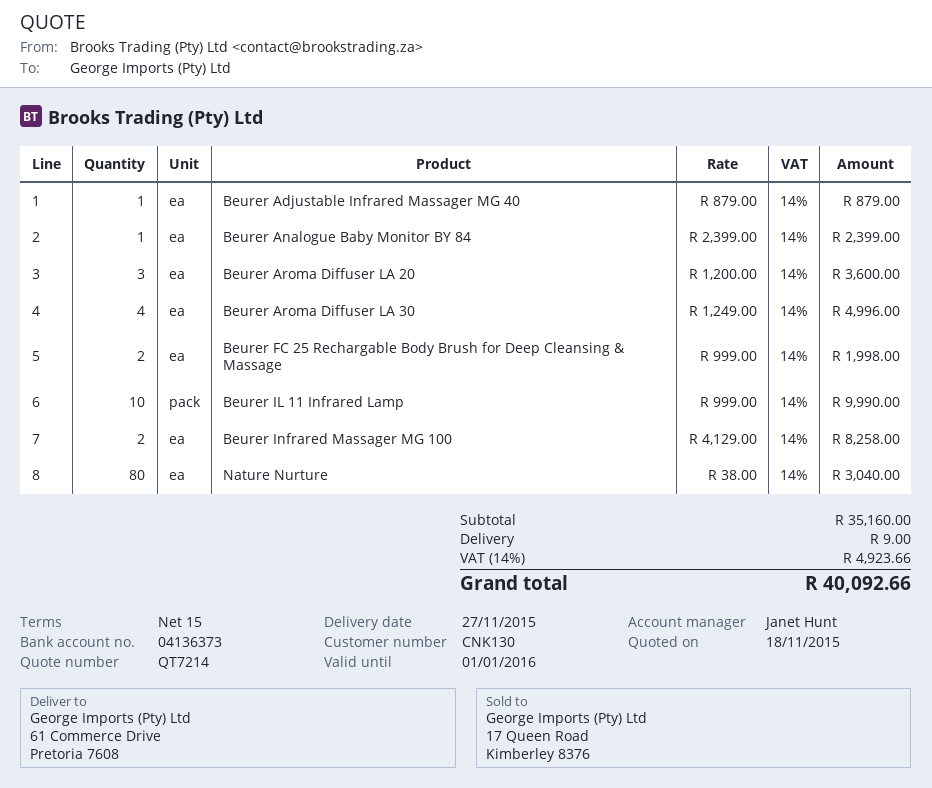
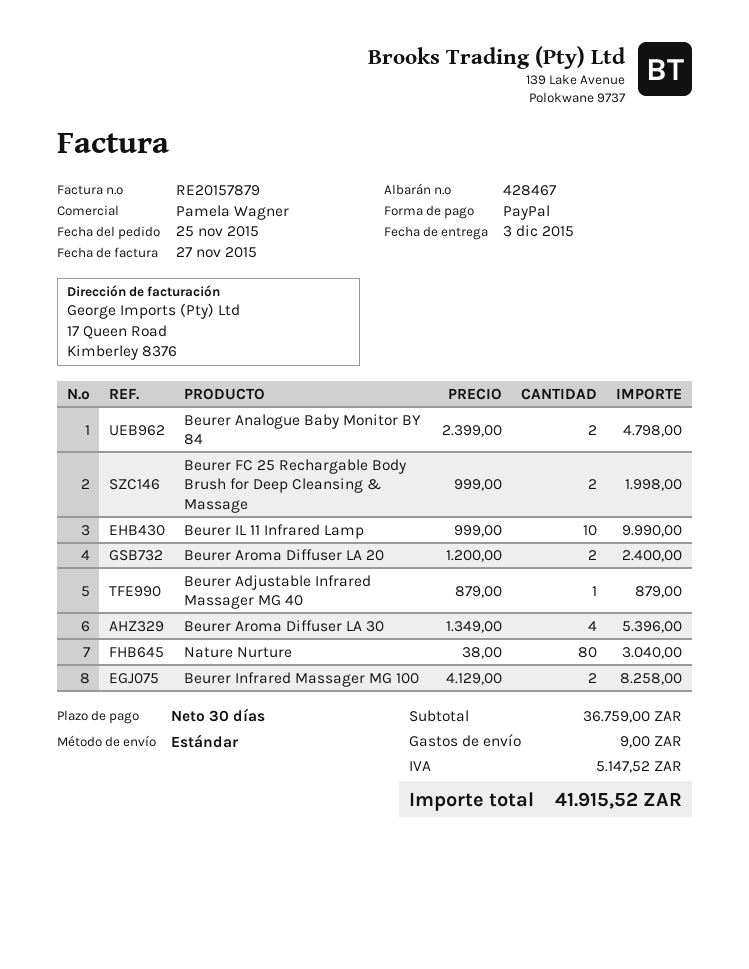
delivery date: 2015-11-27 -> 2015-12-03
payment terms: 15 days -> 30 days
sales rep: Janet Hunt -> Pamela Wagner
Beurer Analogue Baby Monitor BY 84: 1 x 2399.00 = 2399.00 -> 2 x 2399.00 = 4798.00
Beurer Aroma Diffuser LA 20: 3 x 1200.00 = 3600.00 -> 2 x 1200.00 = 2400.00
Beurer Aroma Diffuser LA 30: 4 x 1249.00 = 4996.00 -> 4 x 1349.00 = 5396.00
subtotal: 35160.00 -> 36759.00
tax: 4923.66 -> 5147.52
total: 40092.66 -> 41915.52

